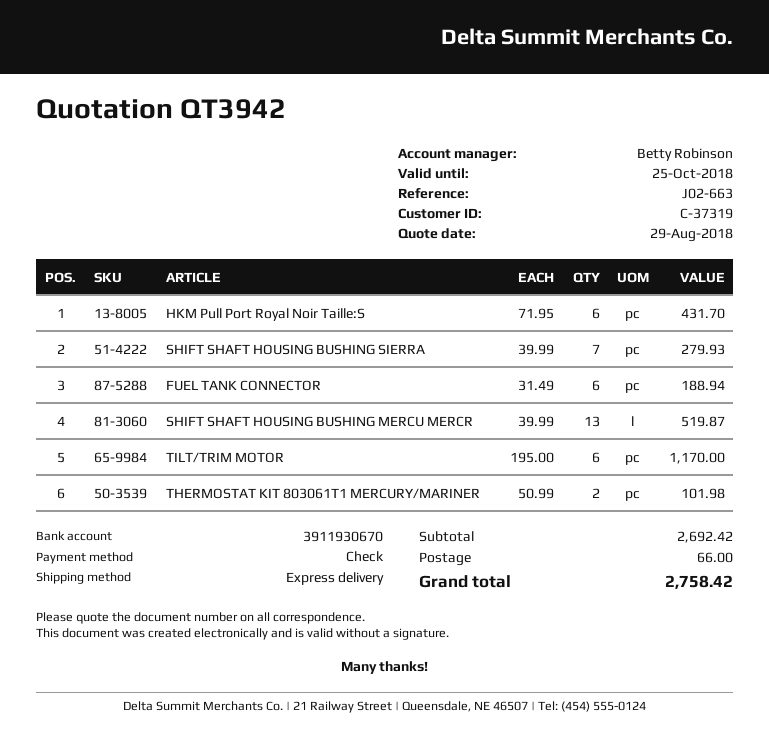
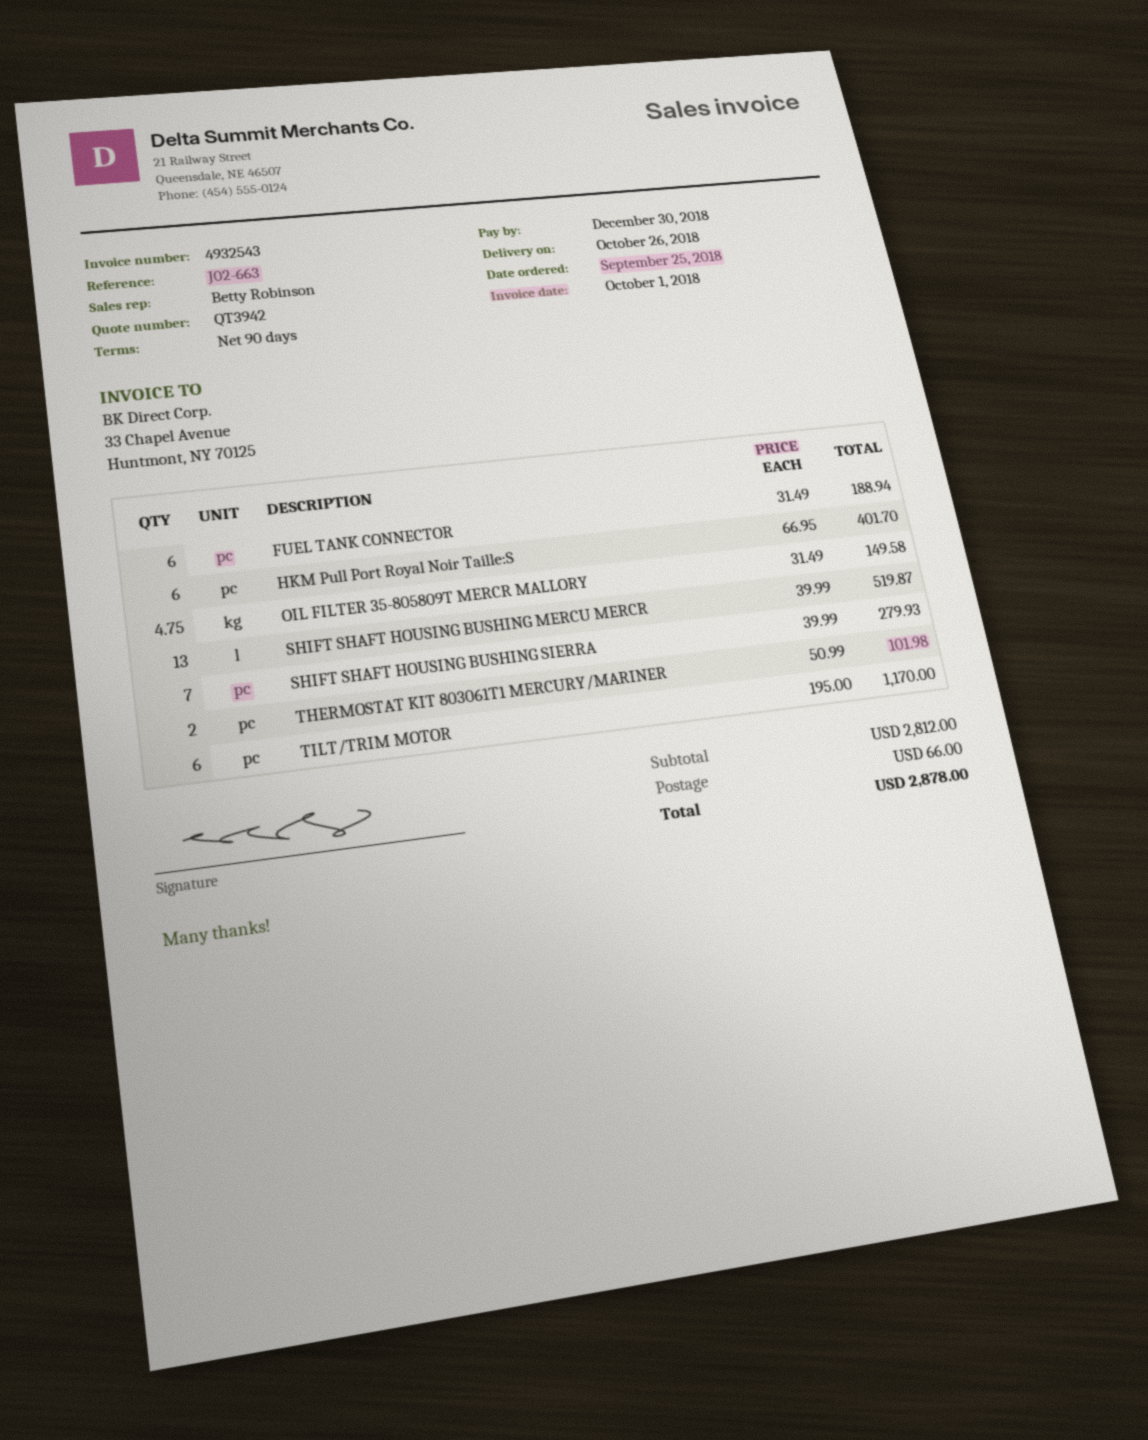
HKM Pull Port Royal Noir Taille:S: 6 x 71.95 = 431.70 -> 6 x 66.95 = 401.70
OIL FILTER 35-805809T MERCR MALLORY: none -> 4.75 x 31.49 = 149.58
subtotal: 2692.42 -> 2812.00
total: 2758.42 -> 2878.00

